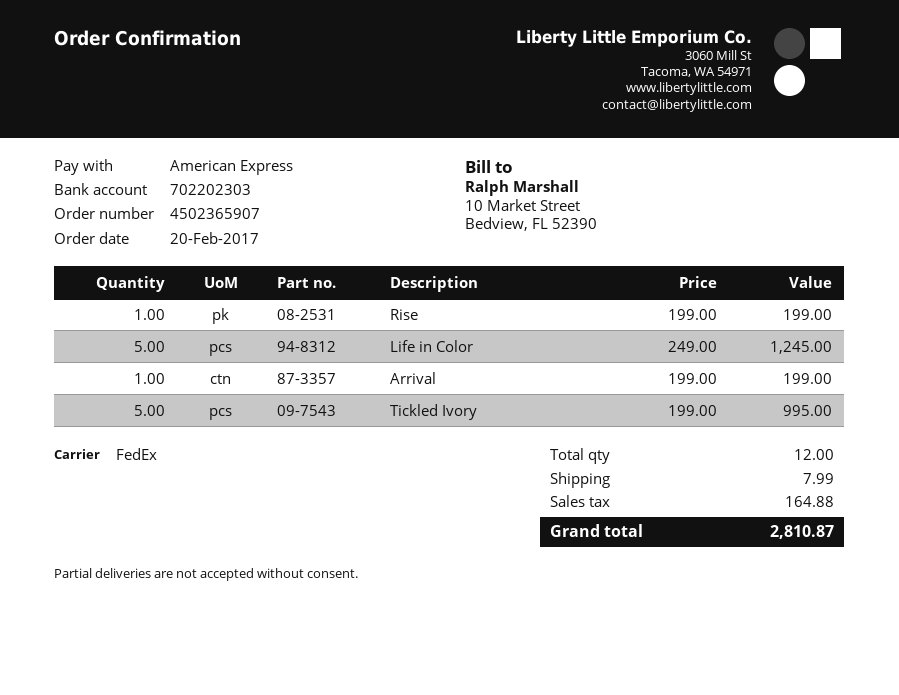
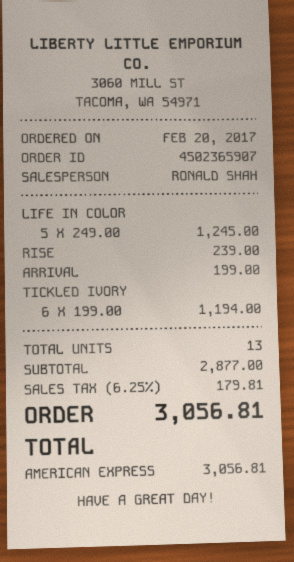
Rise: 1 x 199.00 = 199.00 -> 1 x 239.00 = 239.00
Tickled Ivory: 5 x 199.00 = 995.00 -> 6 x 199.00 = 1194.00
total quantity: 12 -> 13
shipping: 7.99 -> none
tax: 164.88 -> 179.81
total: 2810.87 -> 3056.81

